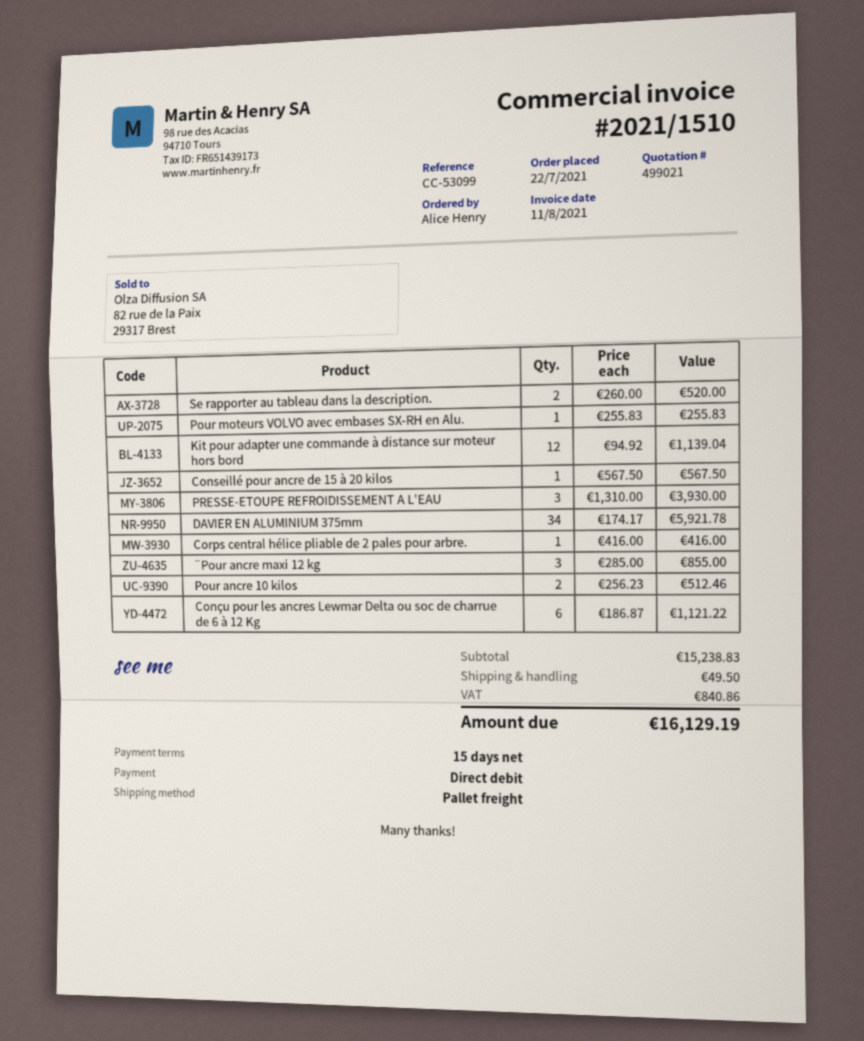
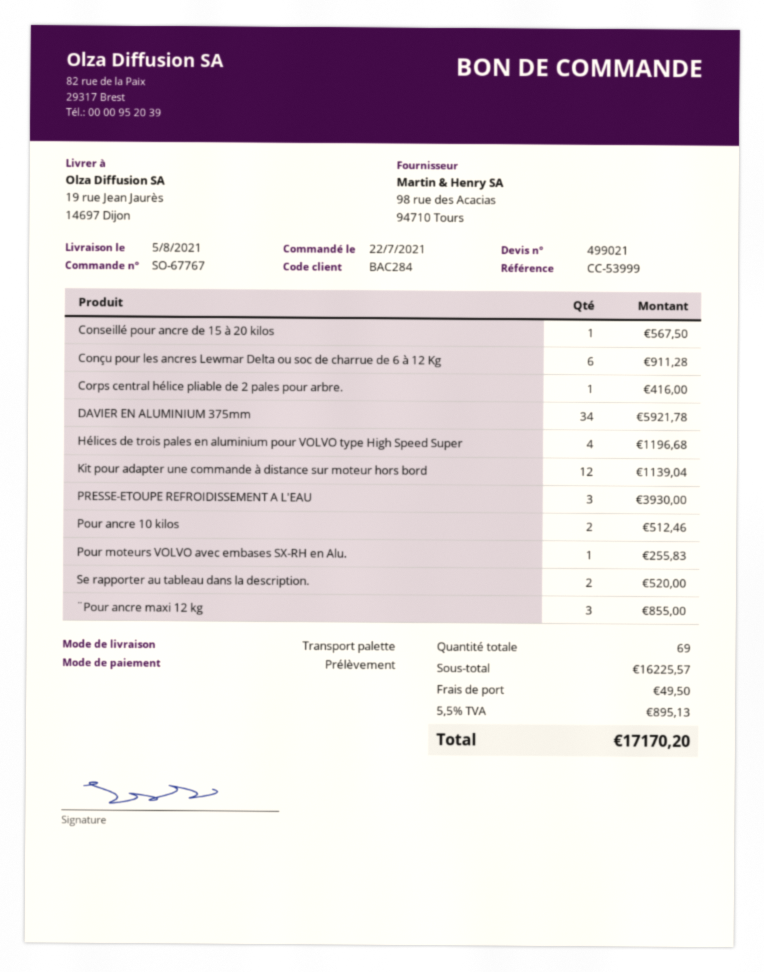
reference: CC-53099 -> CC-53999
Conçu pour les ancres Lewmar Delta ou soc de charrue de 6 à 12 Kg: 6 for 1121.22 -> 6 for 911.28
Hélices de trois pales en aluminium pour VOLVO type High Speed Super: none -> 4 for 1196.68
subtotal: 15238.83 -> 16225.57
tax: 840.86 -> 895.13
total: 16129.19 -> 17170.20

